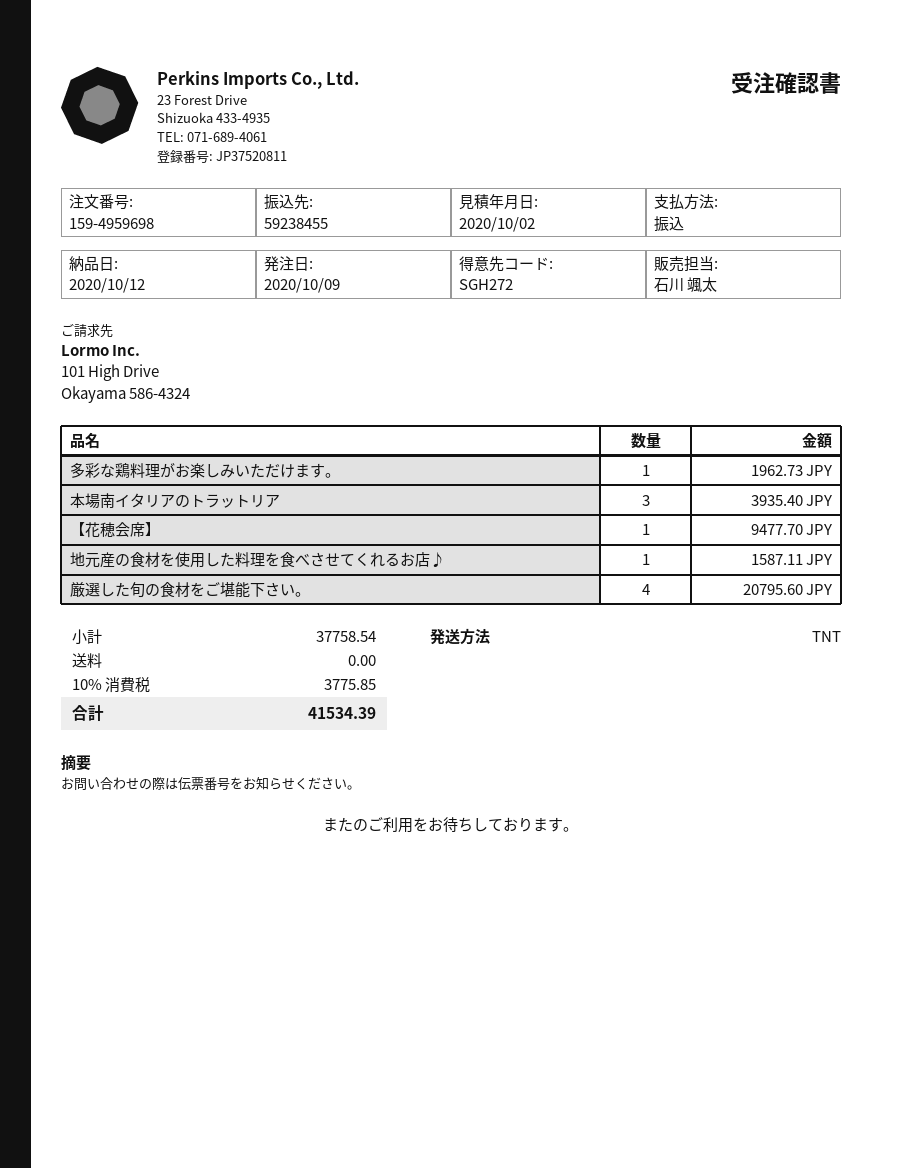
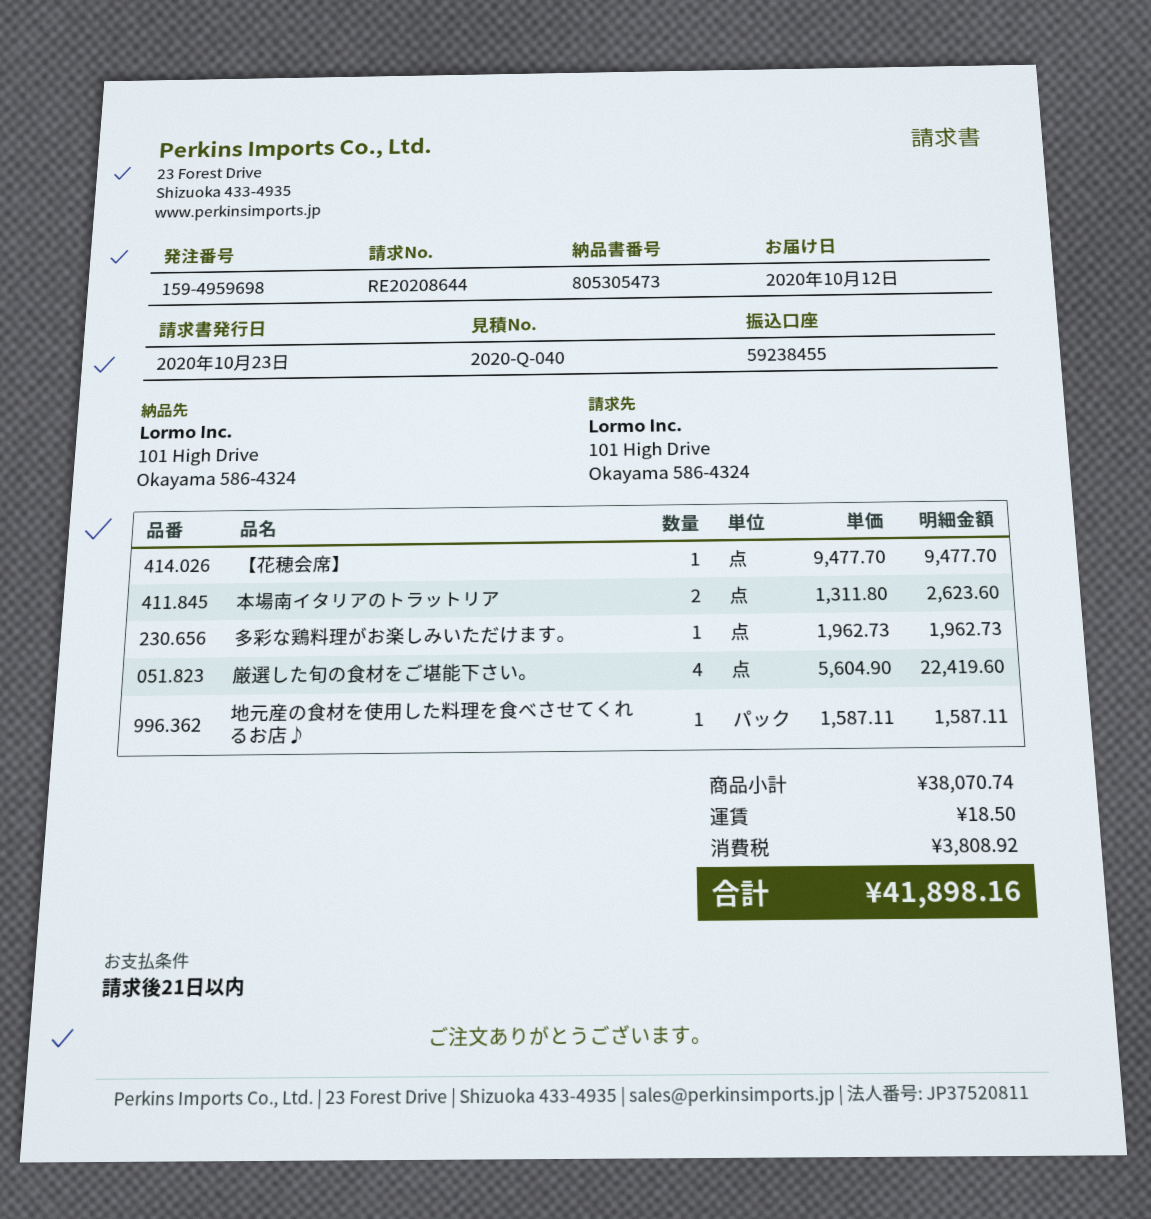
本場南イタリアのトラットリア: 3 for 3935.40 -> 2 for 2623.60
厳選した旬の食材をご堪能下さい。: 4 for 20795.60 -> 4 for 22419.60
subtotal: 37758.54 -> 38070.74
shipping: 0.00 -> 18.50
tax: 3775.85 -> 3808.92
total: 41534.39 -> 41898.16

